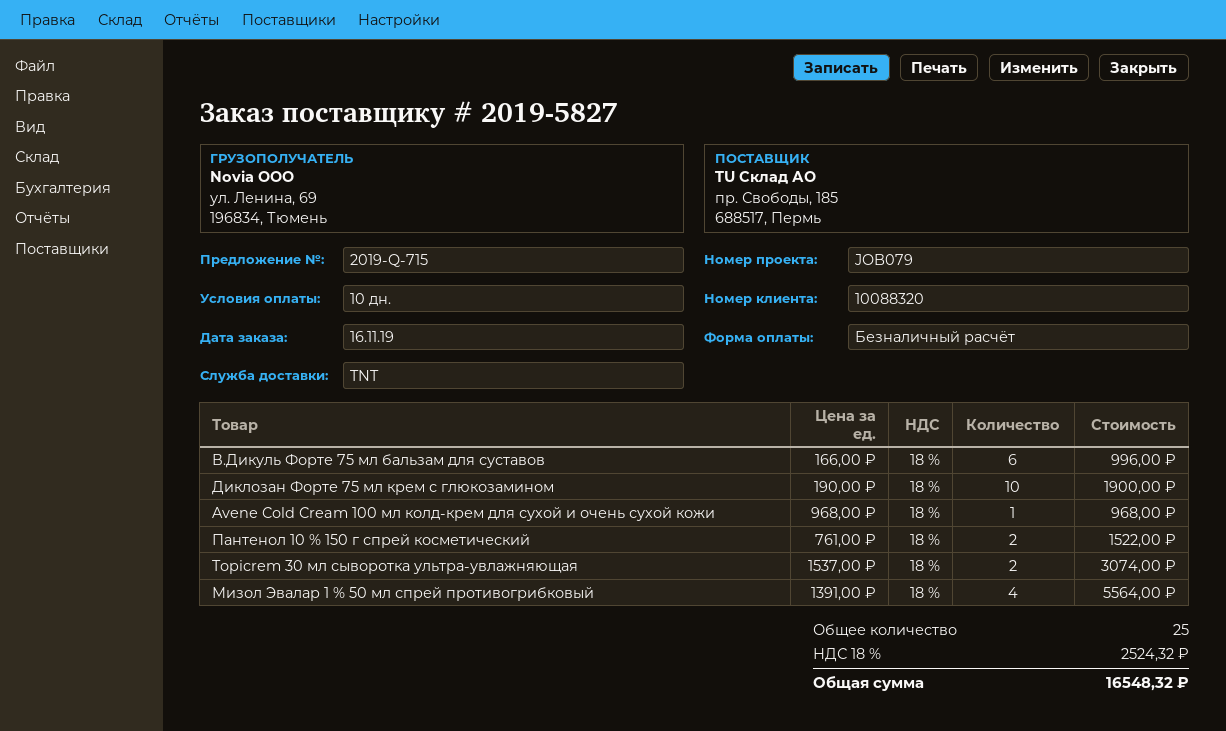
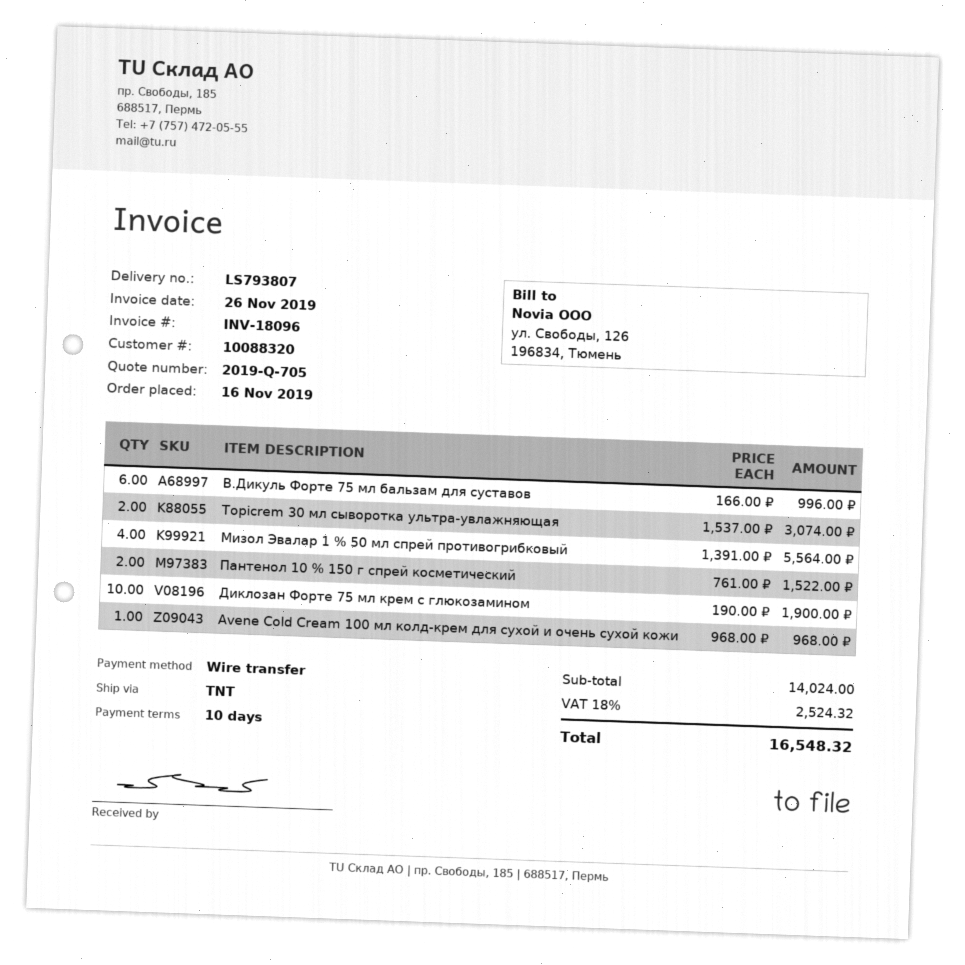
quote number: 2019-Q-715 -> 2019-Q-705

